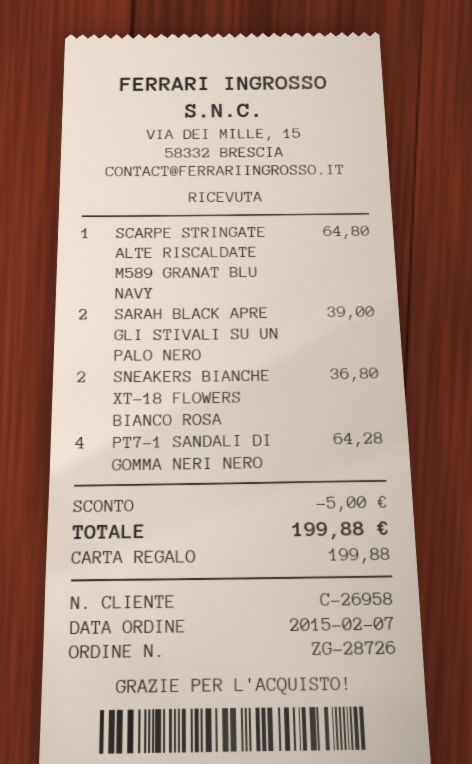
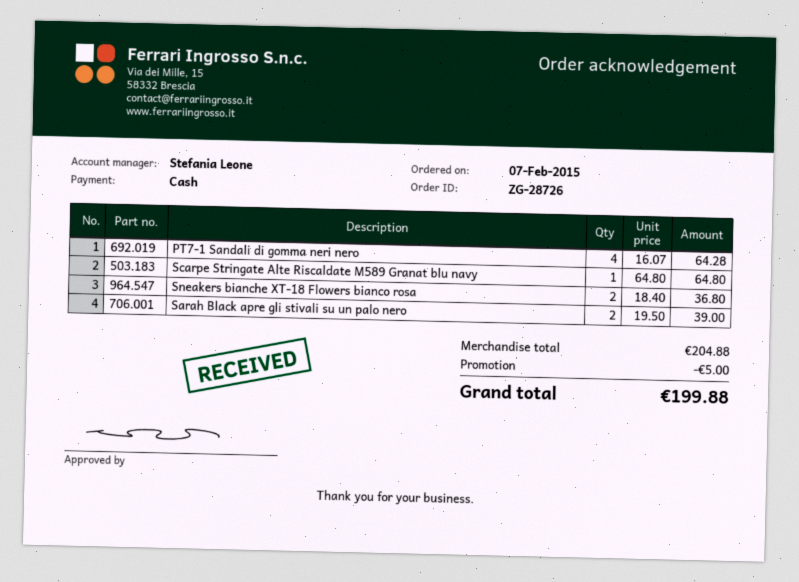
payment method: gift card -> cash

